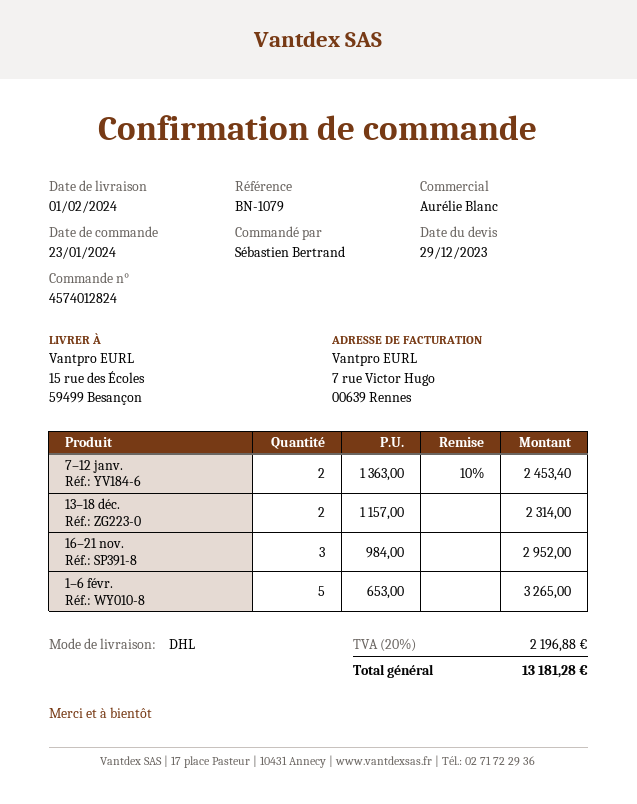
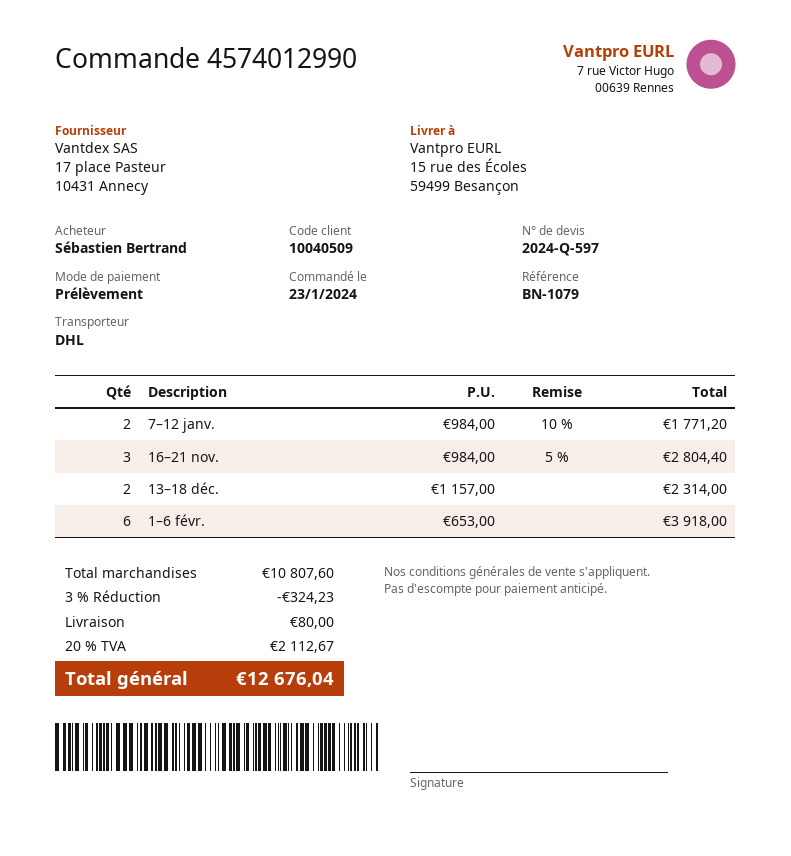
order number: 4574012824 -> 4574012990
7–12 janv.: 2 x 1363.00 - 10% = 2453.40 -> 2 x 984.00 - 10% = 1771.20
16–21 nov.: 3 x 984.00 = 2952.00 -> 3 x 984.00 - 5% = 2804.40
1–6 févr.: 5 x 653.00 = 3265.00 -> 6 x 653.00 = 3918.00
discount: none -> 3% = 324.23
shipping: none -> 80.00
tax: 20% = 2196.88 -> 20% = 2112.67
total: 13181.28 -> 12676.04

